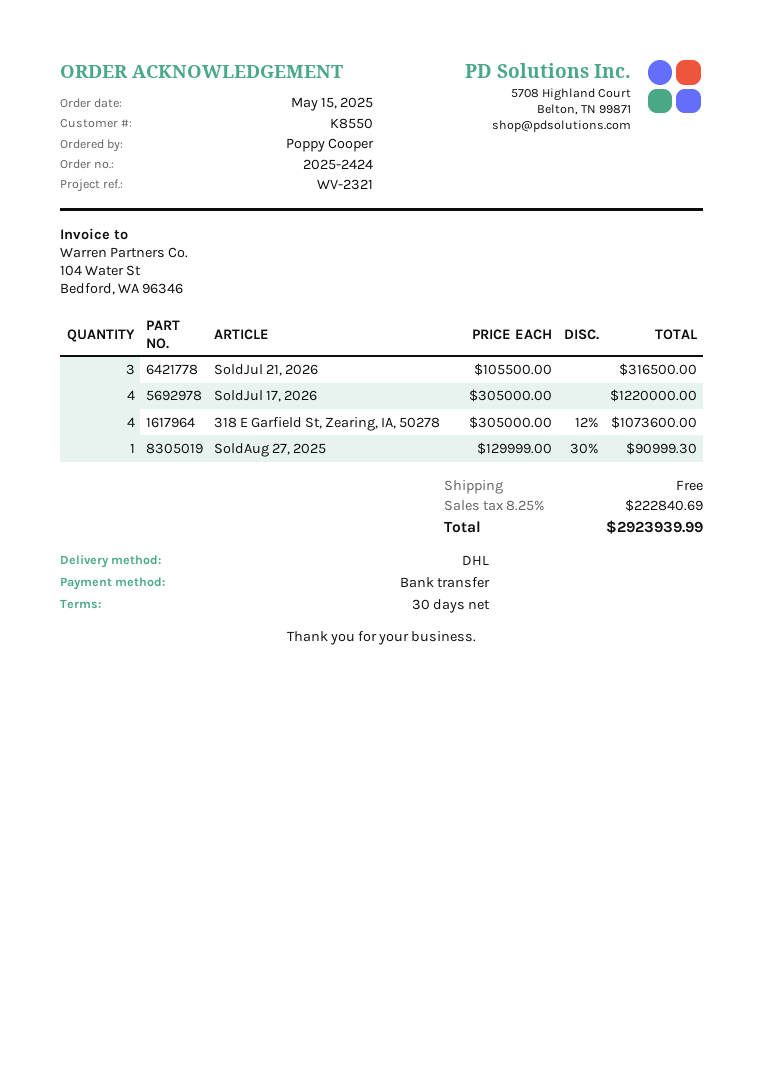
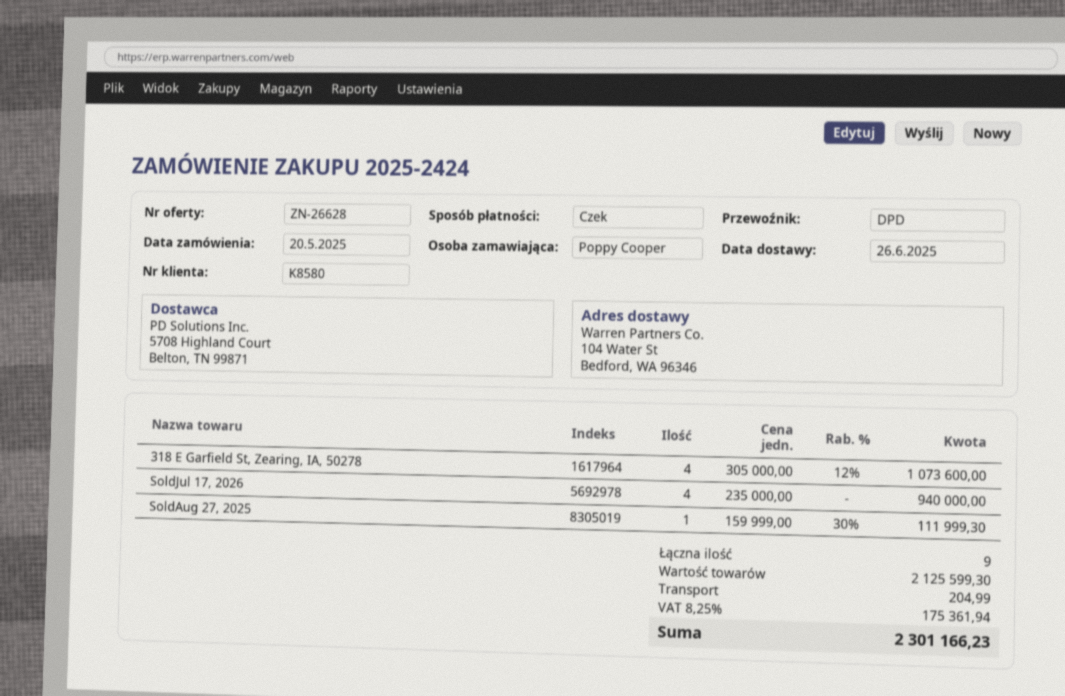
order date: 2025-05-15 -> 2025-05-20
customer number: K8550 -> K8580
payment method: bank transfer -> cheque
shipping method: DHL -> DPD
SoldJul 21, 2026: 3 x 105500.00 = 316500.00 -> none
SoldJul 17, 2026: 4 x 305000.00 = 1220000.00 -> 4 x 235000.00 = 940000.00
SoldAug 27, 2025: 1 x 129999.00 - 30% = 90999.30 -> 1 x 159999.00 - 30% = 111999.30
shipping: 0.00 -> 204.99
tax: 8.25% = 222840.69 -> 8.25% = 175361.94
total: 2923939.99 -> 2301166.23

